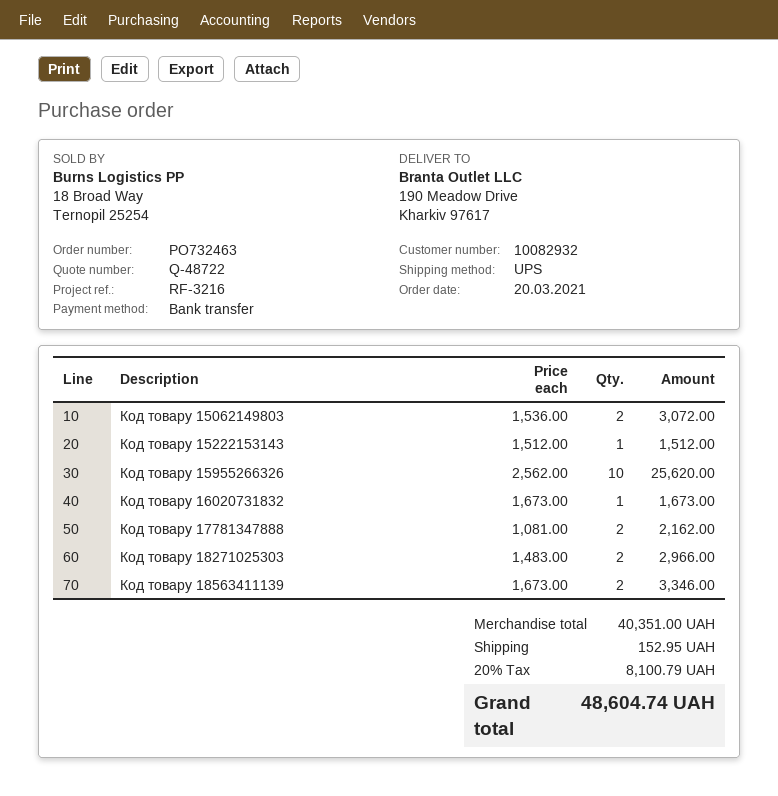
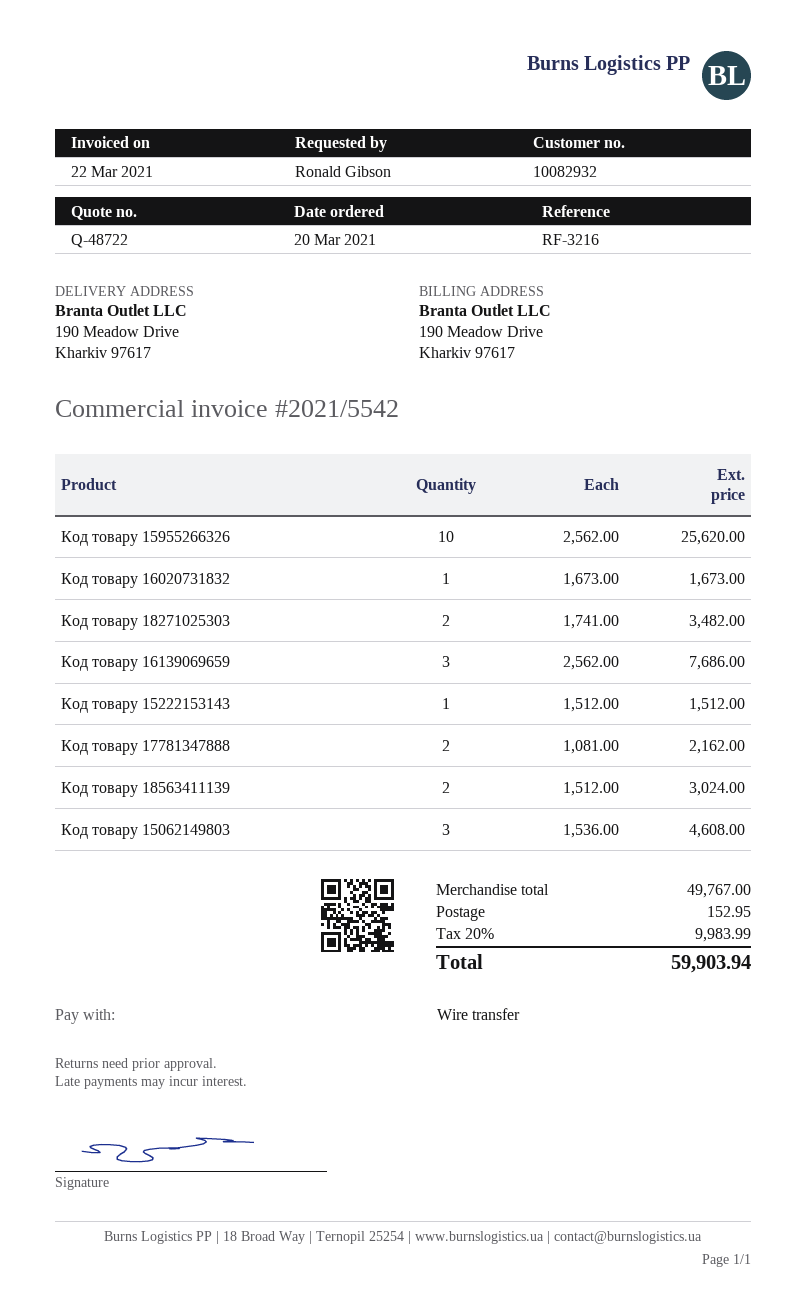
Код товару 15062149803: 2 x 1536.00 = 3072.00 -> 3 x 1536.00 = 4608.00
Код товару 18271025303: 2 x 1483.00 = 2966.00 -> 2 x 1741.00 = 3482.00
Код товару 18563411139: 2 x 1673.00 = 3346.00 -> 2 x 1512.00 = 3024.00
Код товару 16139069659: none -> 3 x 2562.00 = 7686.00
subtotal: 40351.00 -> 49767.00
tax: 20% = 8100.79 -> 20% = 9983.99
total: 48604.74 -> 59903.94

